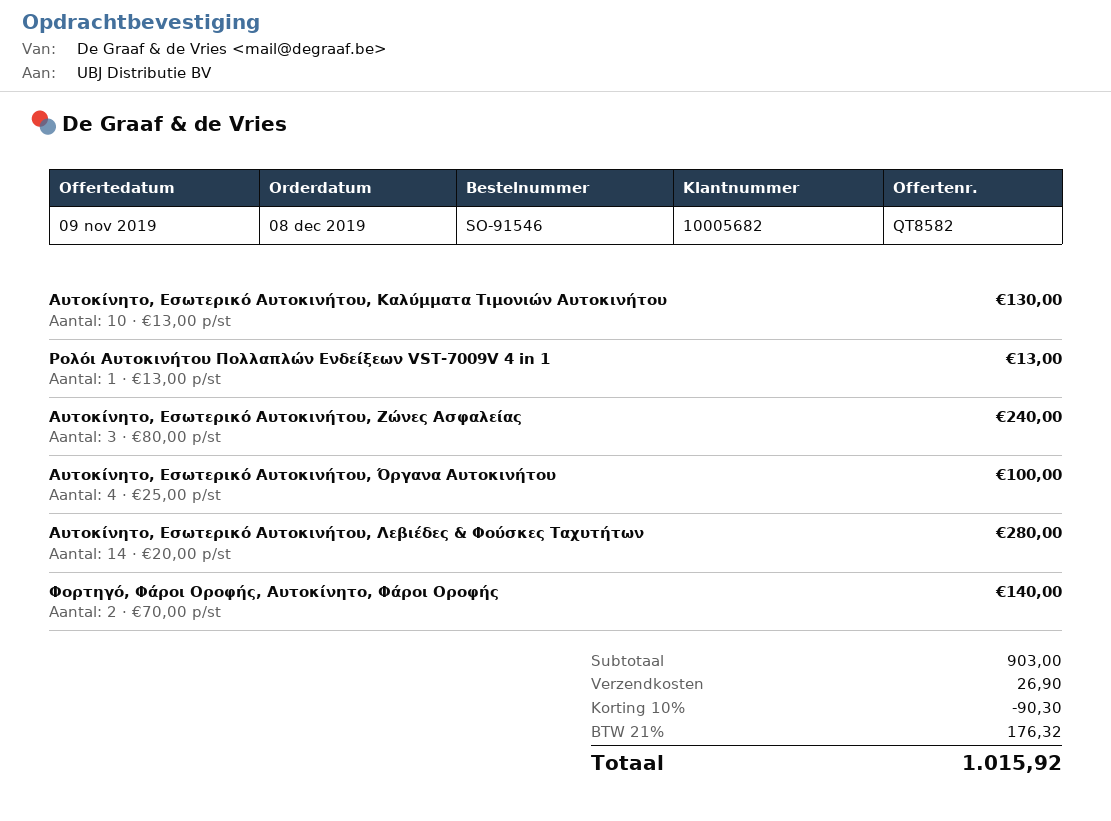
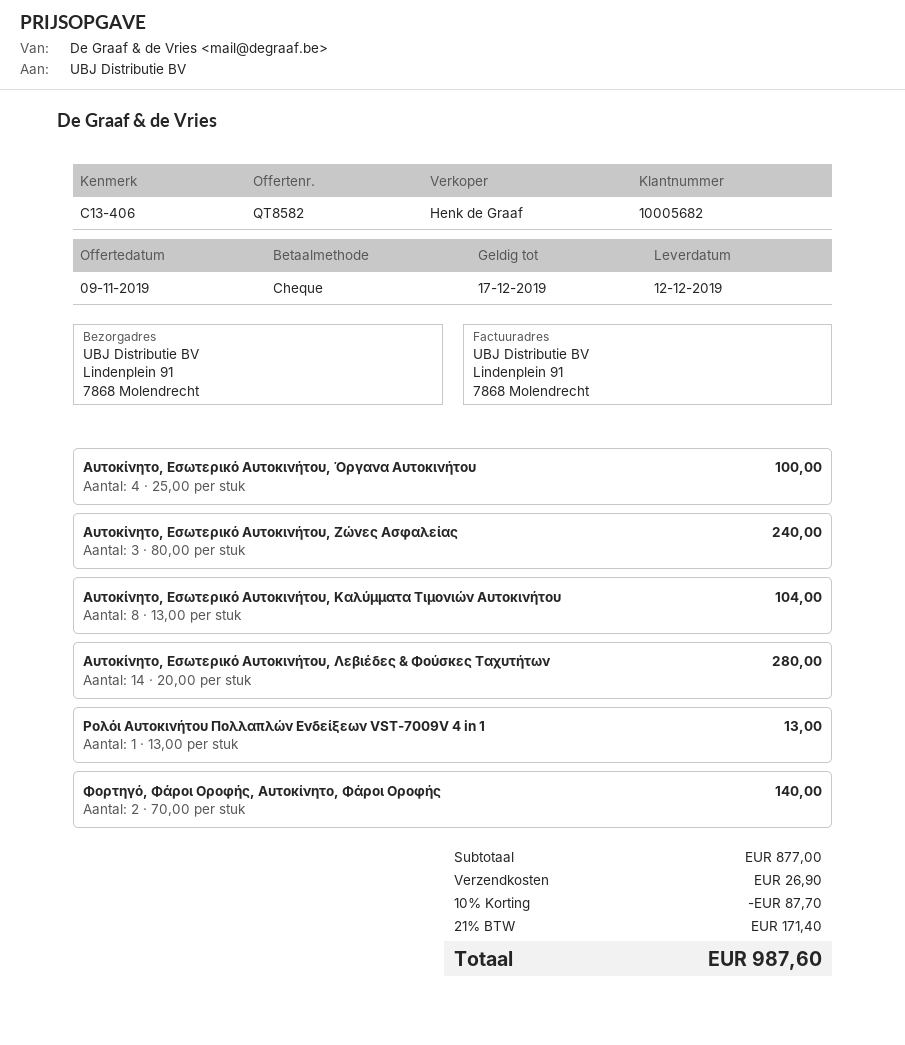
Αυτοκίνητο, Εσωτερικό Αυτοκινήτου, Καλύμματα Τιμονιών Αυτοκινήτου: 10 x 13.00 = 130.00 -> 8 x 13.00 = 104.00
subtotal: 903.00 -> 877.00
discount: 10% = 90.30 -> 10% = 87.70
tax: 21% = 176.32 -> 21% = 171.40
total: 1015.92 -> 987.60

